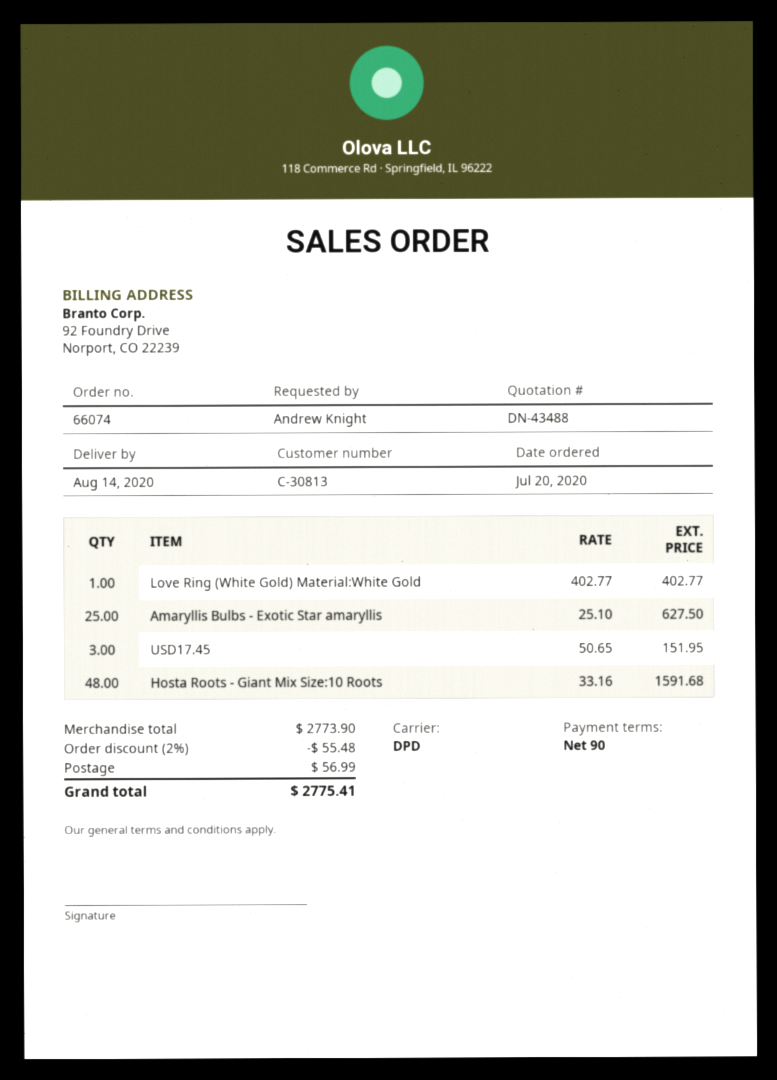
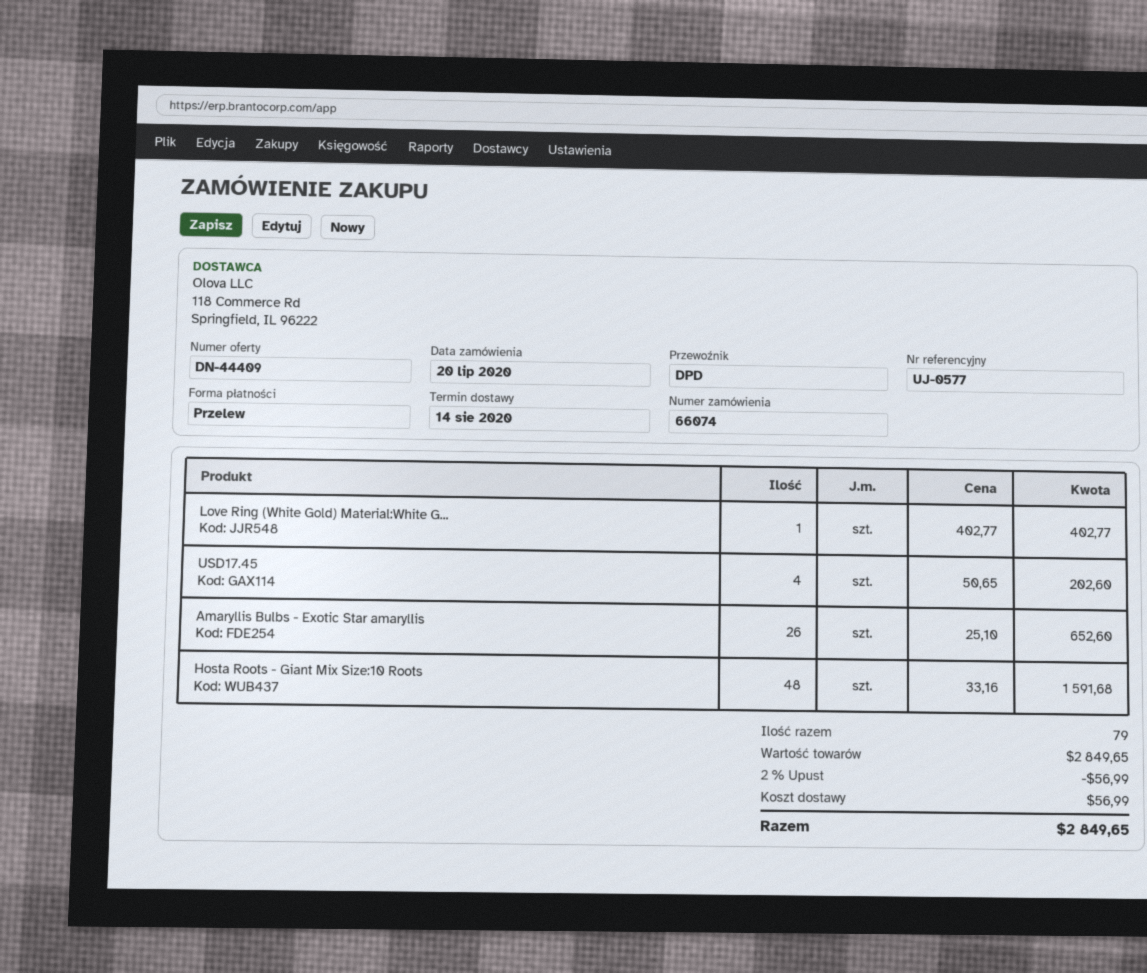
quote number: DN-43488 -> DN-44409
Amaryllis Bulbs - Exotic Star amaryllis: 25 x 25.10 = 627.50 -> 26 x 25.10 = 652.60
USD17.45: 3 x 50.65 = 151.95 -> 4 x 50.65 = 202.60
subtotal: 2773.90 -> 2849.65
discount: 2% = 55.48 -> 2% = 56.99
total: 2775.41 -> 2849.65

